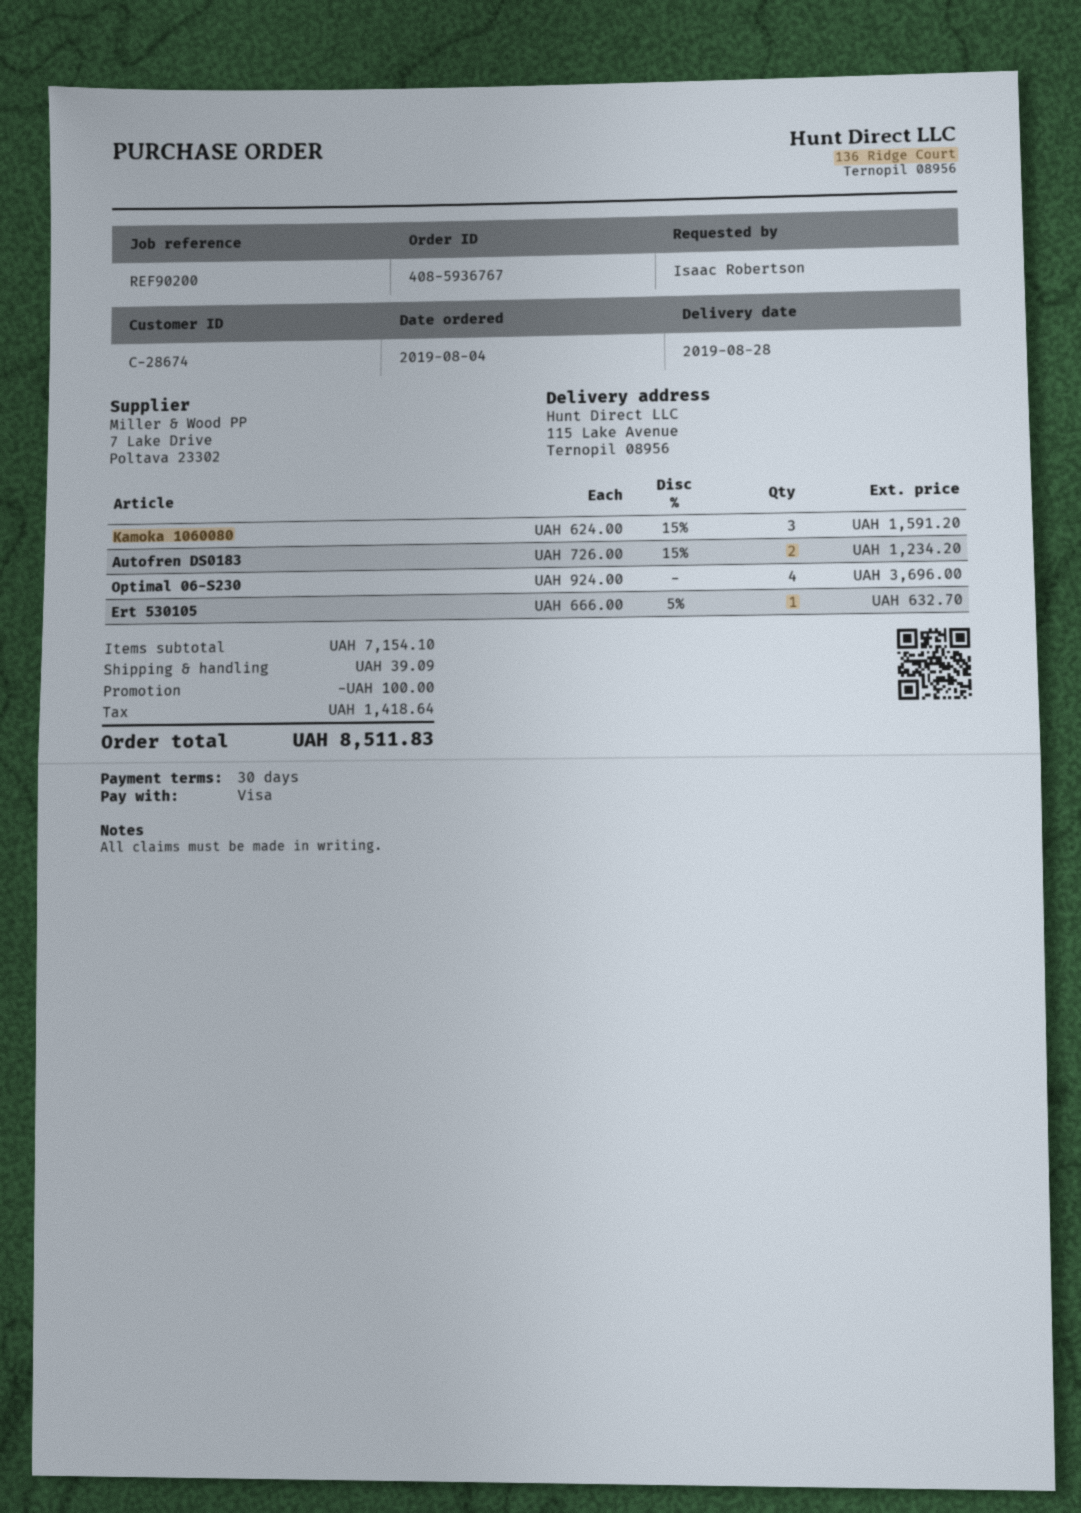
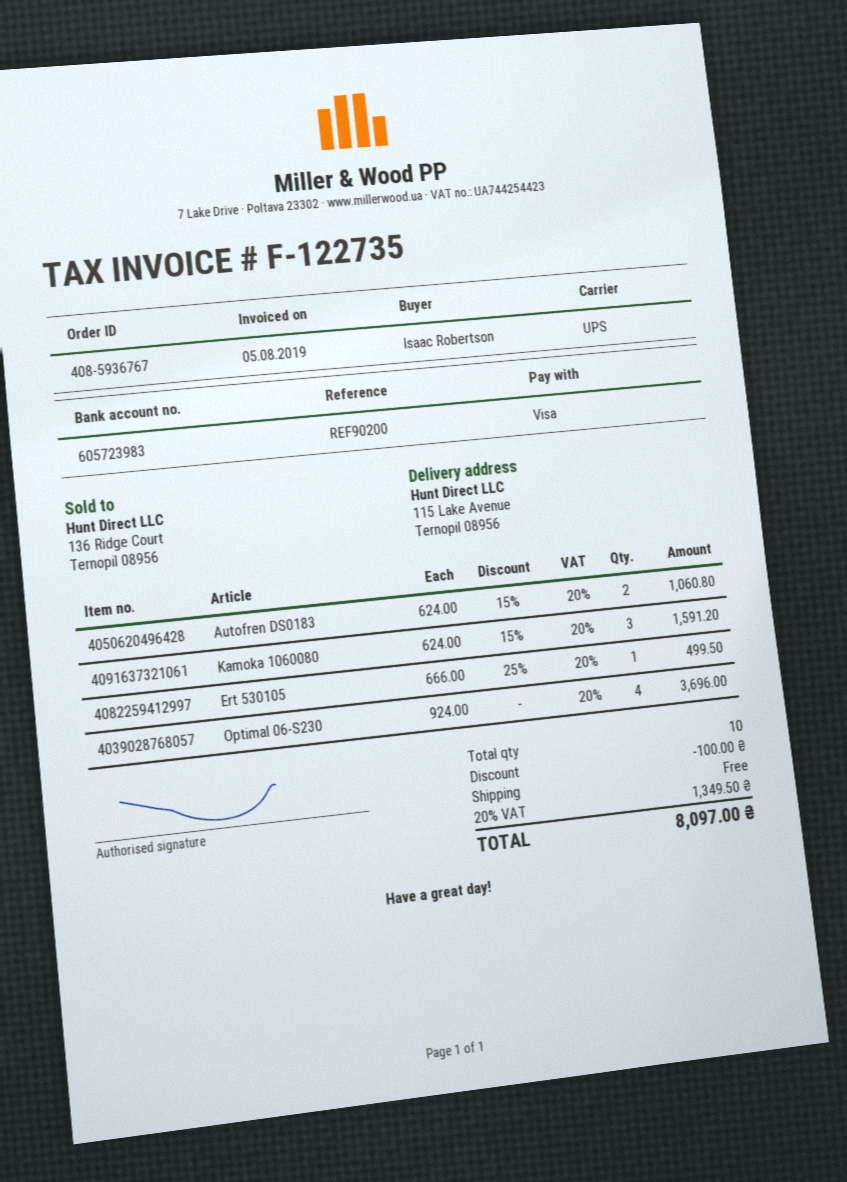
Autofren DS0183: 2 x 726.00 - 15% = 1234.20 -> 2 x 624.00 - 15% = 1060.80
Ert 530105: 1 x 666.00 - 5% = 632.70 -> 1 x 666.00 - 25% = 499.50
shipping: 39.09 -> 0.00
tax: 1418.64 -> 1349.50
total: 8511.83 -> 8097.00

